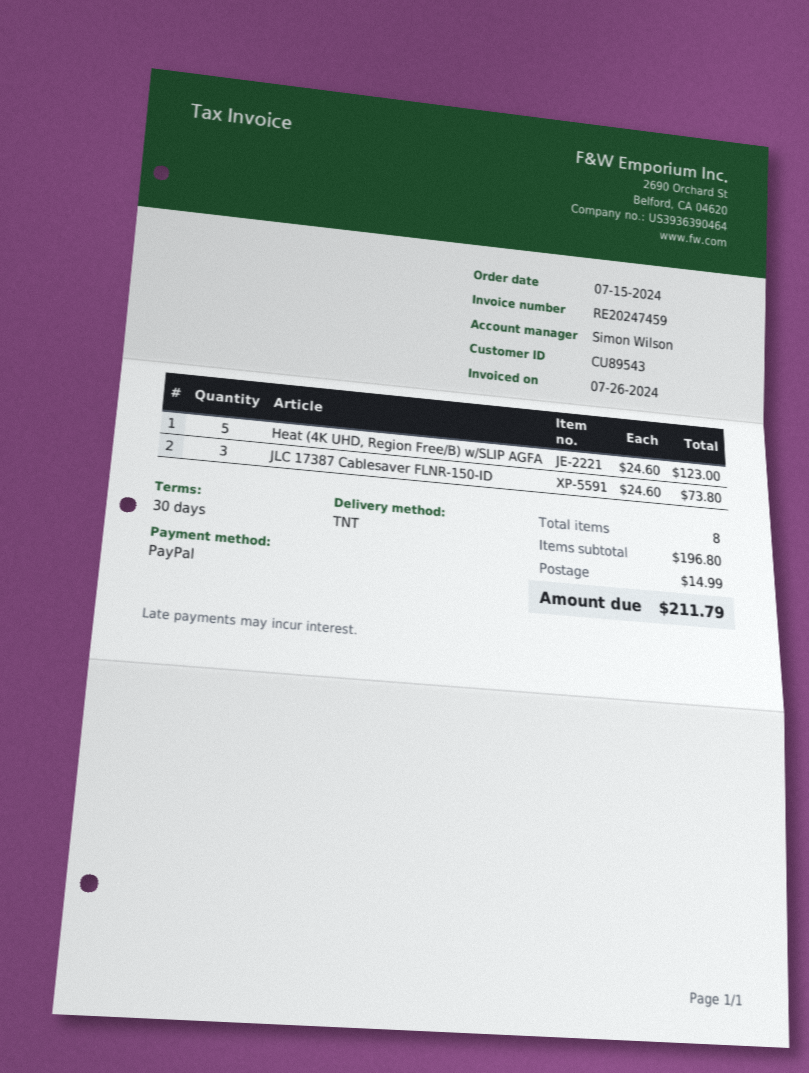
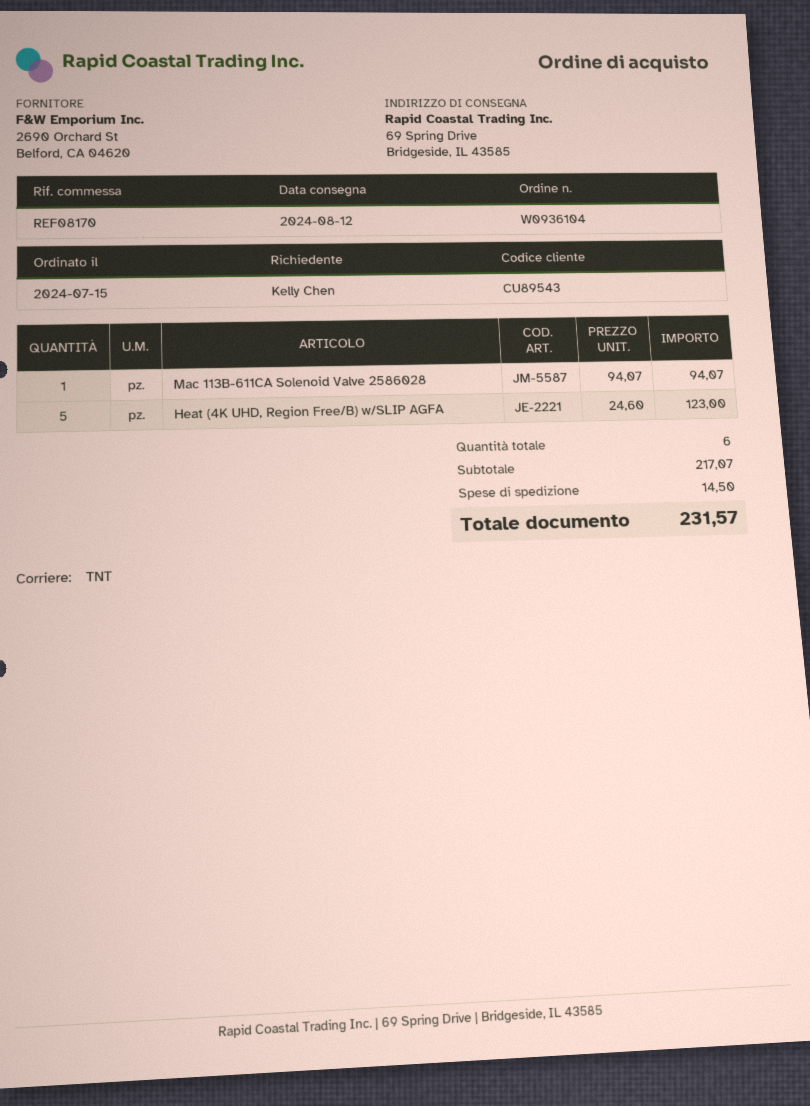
JLC 17387 Cablesaver FLNR-150-ID: 3 x 24.60 = 73.80 -> none
Mac 113B-611CA Solenoid Valve 2586028: none -> 1 x 94.07 = 94.07
total quantity: 8 -> 6
subtotal: 196.80 -> 217.07
shipping: 14.99 -> 14.50
total: 211.79 -> 231.57

